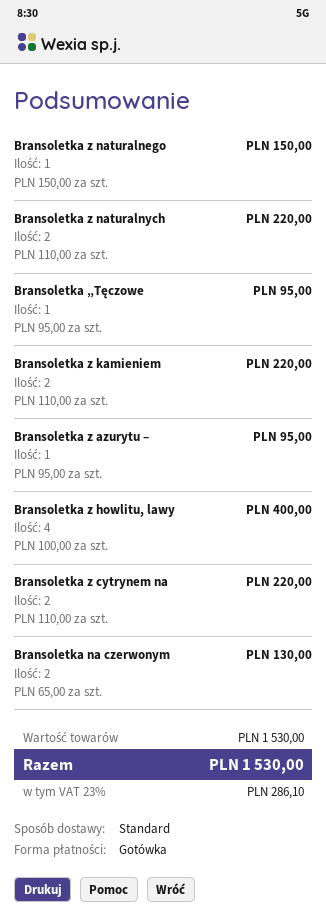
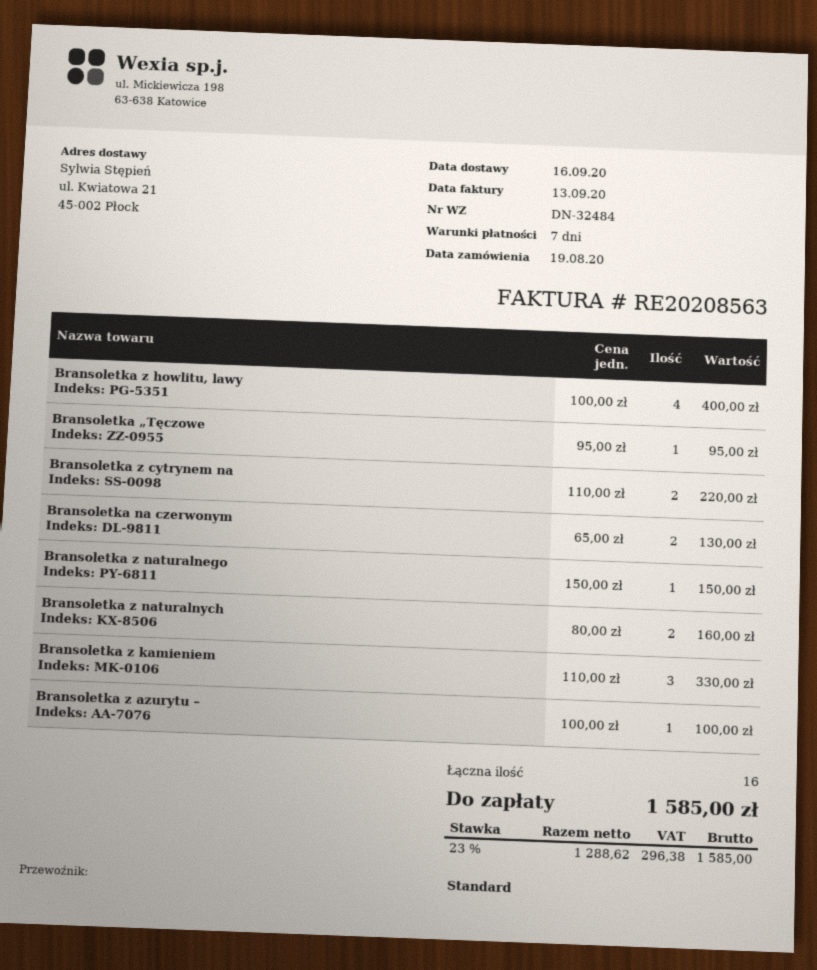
Bransoletka z naturalnych: 2 x 110.00 = 220.00 -> 2 x 80.00 = 160.00
Bransoletka z kamieniem: 2 x 110.00 = 220.00 -> 3 x 110.00 = 330.00
Bransoletka z azurytu –: 1 x 95.00 = 95.00 -> 1 x 100.00 = 100.00
tax: 23% = 286.10 -> 23% = 296.38
total: 1530.00 -> 1585.00

